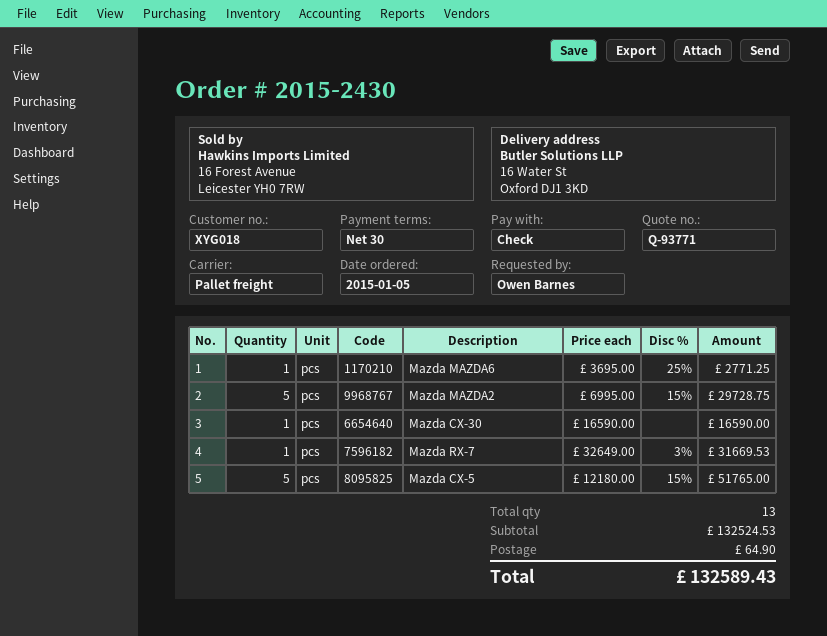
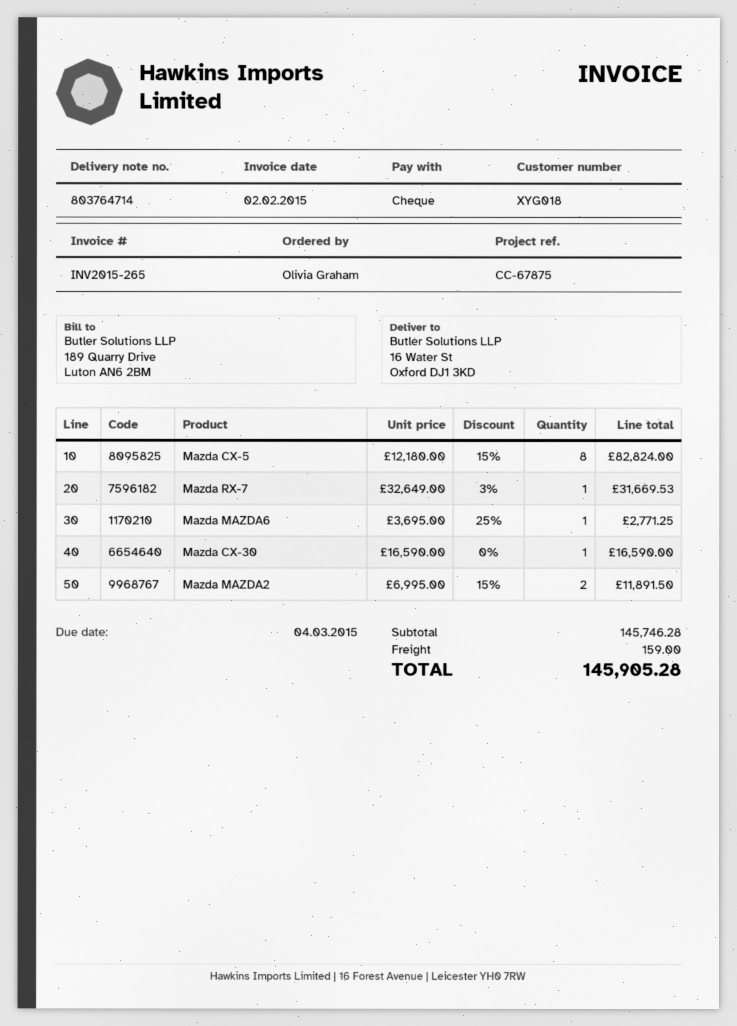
ordered by: Owen Barnes -> Olivia Graham
Mazda MAZDA2: 5 x 6995.00 - 15% = 29728.75 -> 2 x 6995.00 - 15% = 11891.50
Mazda CX-5: 5 x 12180.00 - 15% = 51765.00 -> 8 x 12180.00 - 15% = 82824.00
subtotal: 132524.53 -> 145746.28
shipping: 64.90 -> 159.00
total: 132589.43 -> 145905.28

